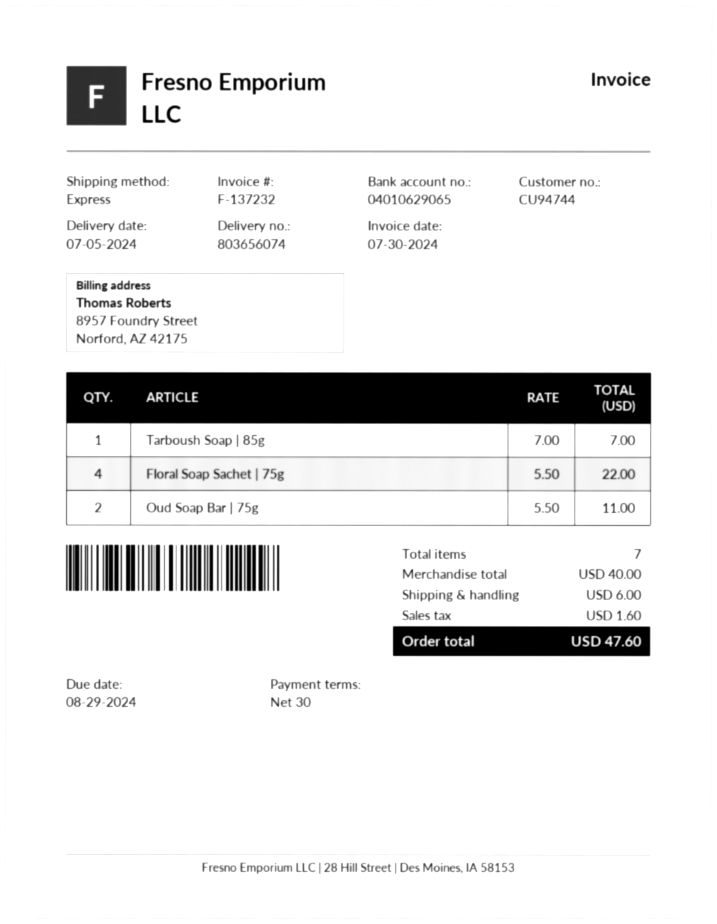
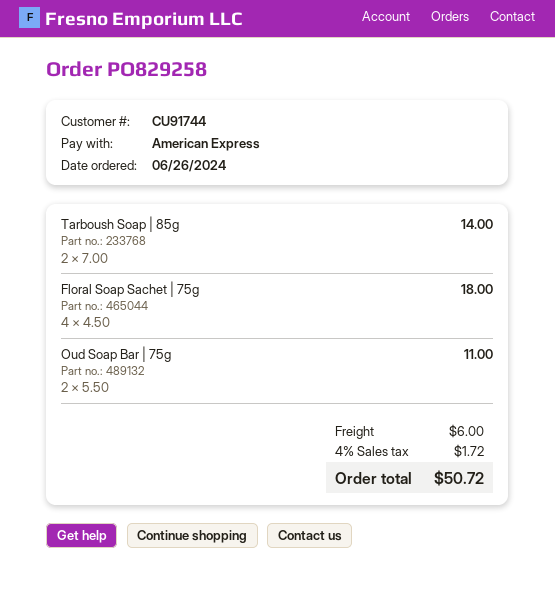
customer number: CU94744 -> CU91744
Tarboush Soap | 85g: 1 x 7.00 = 7.00 -> 2 x 7.00 = 14.00
Floral Soap Sachet | 75g: 4 x 5.50 = 22.00 -> 4 x 4.50 = 18.00
tax: 1.60 -> 1.72
total: 47.60 -> 50.72

